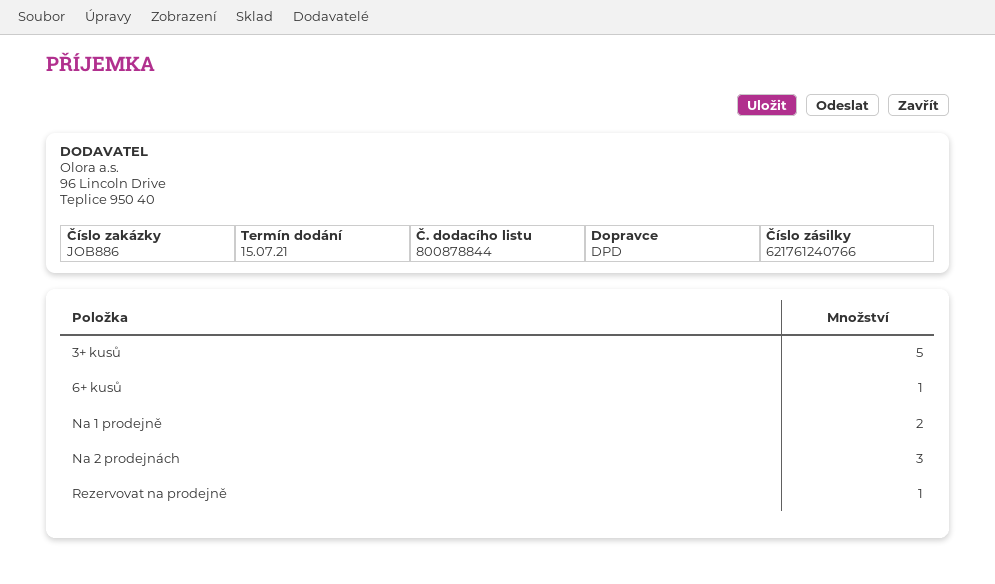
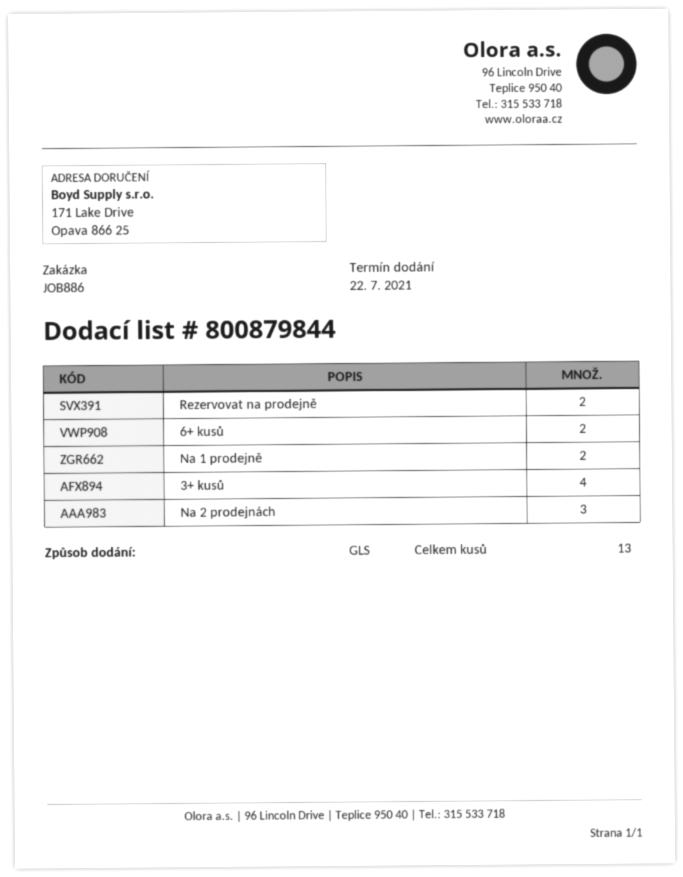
delivery note number: 800878844 -> 800879844
delivery date: 2021-07-15 -> 2021-07-22
shipping method: DPD -> GLS
3+ kusů: 5 -> 4
6+ kusů: 1 -> 2
Rezervovat na prodejně: 1 -> 2

